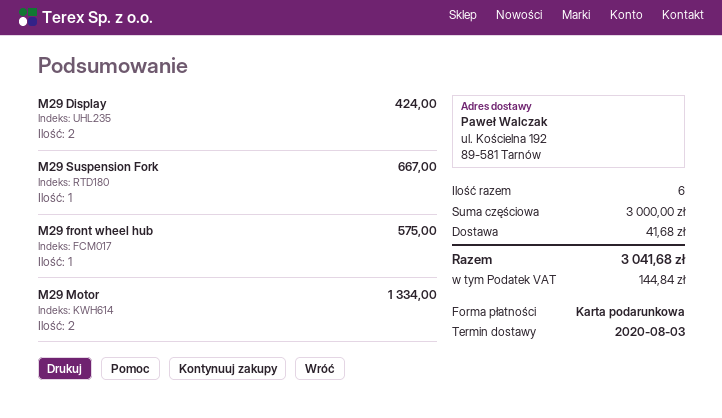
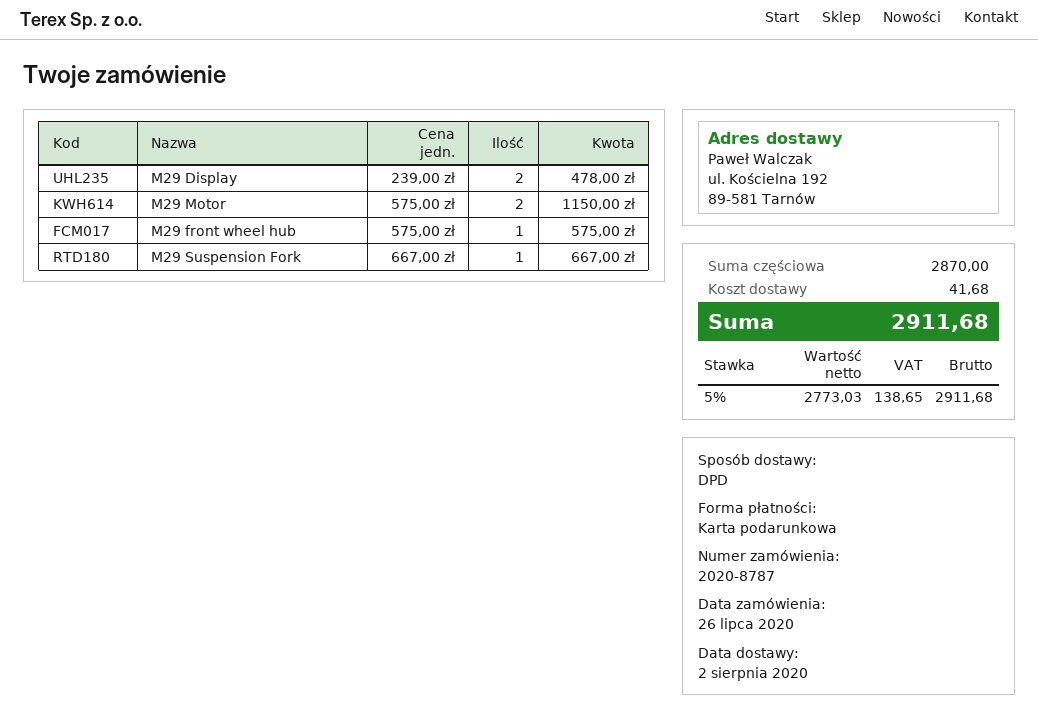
delivery date: 2020-08-03 -> 2020-08-02
M29 Display: 2 for 424.00 -> 2 for 478.00
M29 Motor: 2 for 1334.00 -> 2 for 1150.00
subtotal: 3000.00 -> 2870.00
tax: 144.84 -> 138.65
total: 3041.68 -> 2911.68

